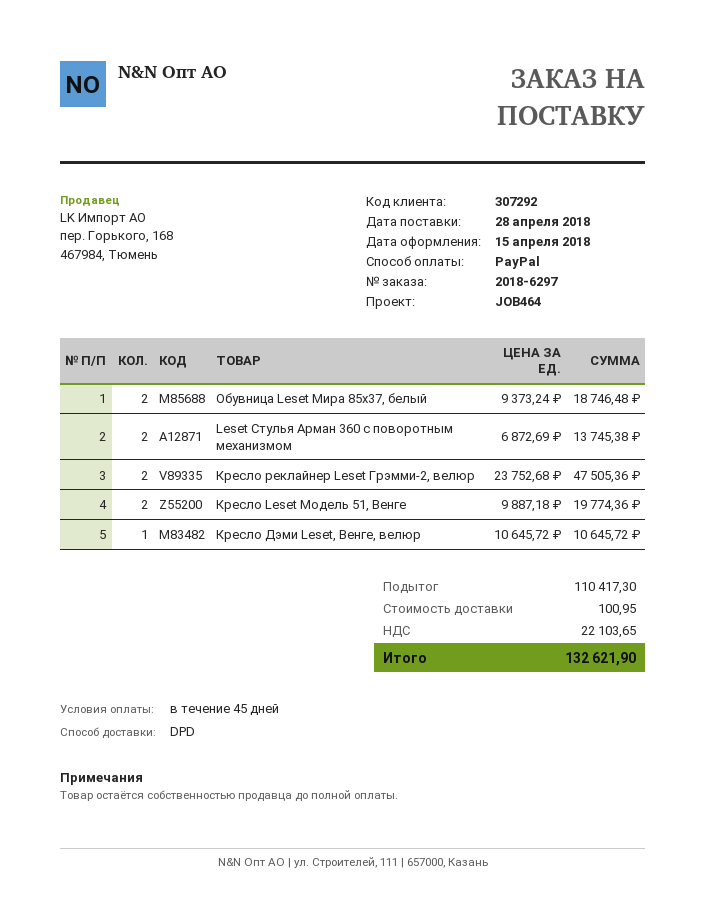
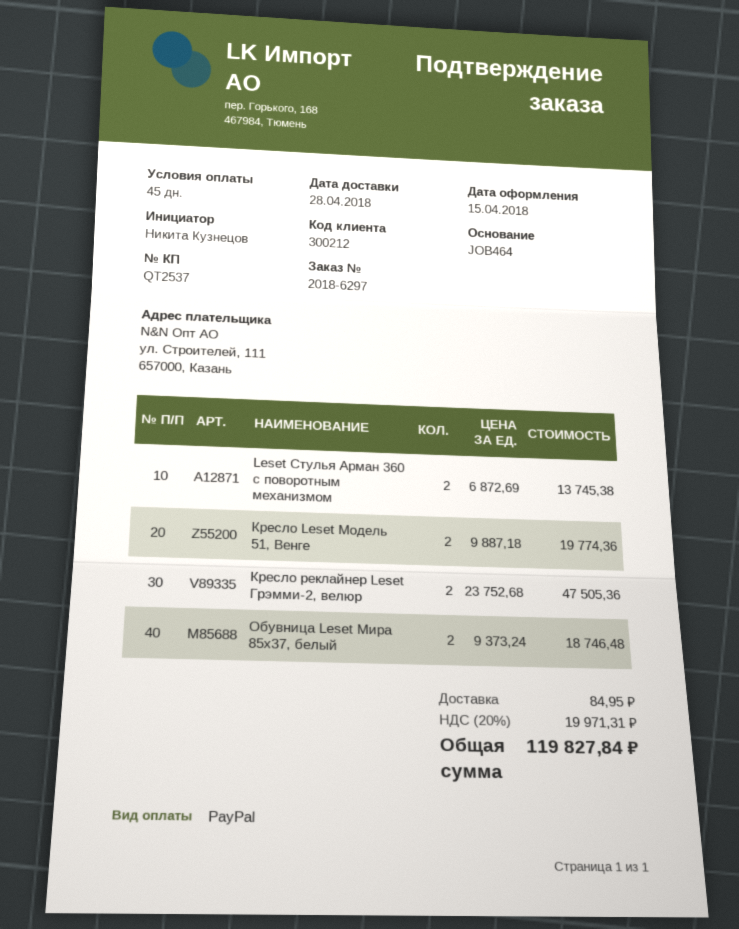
customer number: 307292 -> 300212
Кресло Дэми Leset, Венге, велюр: 1 x 10645.72 = 10645.72 -> none
shipping: 100.95 -> 84.95
tax: 22103.65 -> 19971.31
total: 132621.90 -> 119827.84

